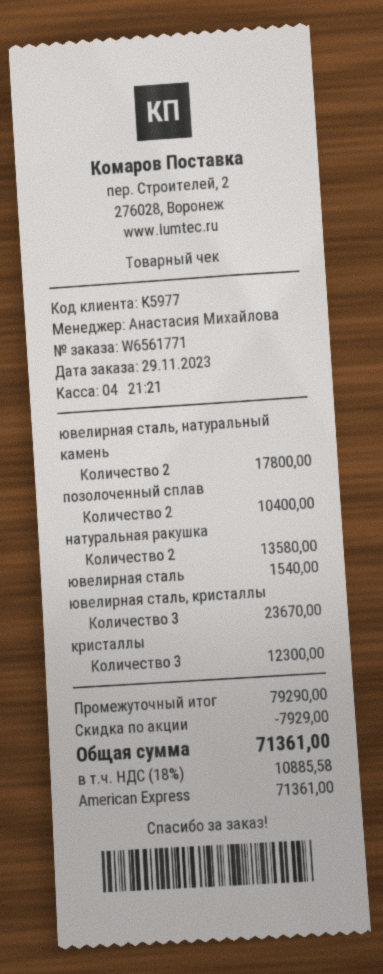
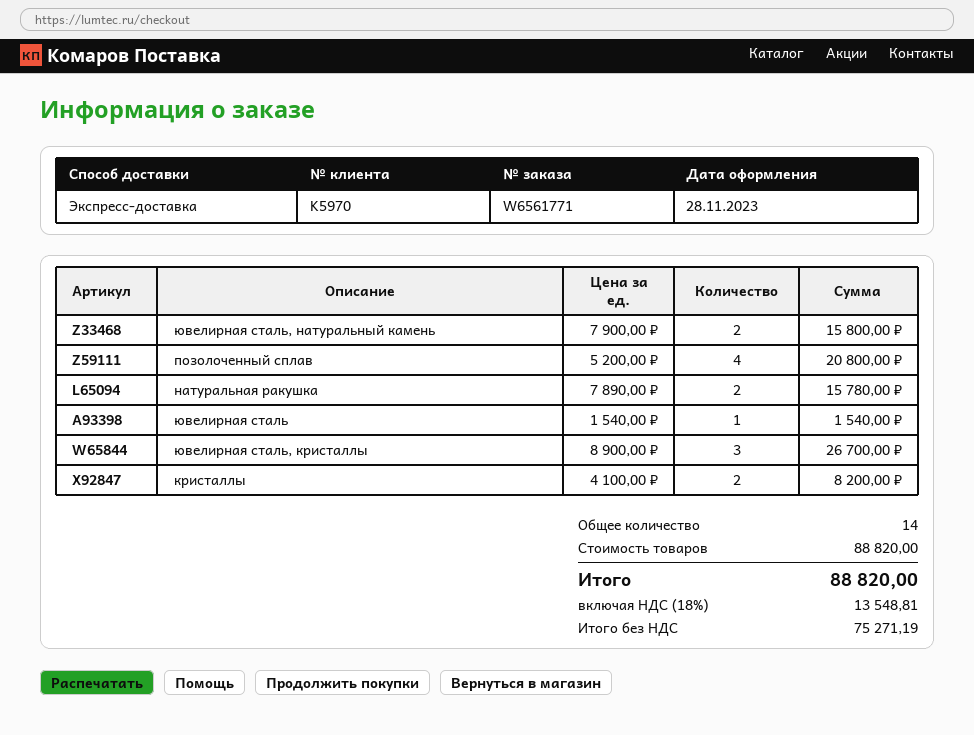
order date: 2023-11-29 -> 2023-11-28
customer number: K5977 -> K5970
ювелирная сталь, натуральный камень: 2 for 17800.00 -> 2 for 15800.00
позолоченный сплав: 2 for 10400.00 -> 4 for 20800.00
натуральная ракушка: 2 for 13580.00 -> 2 for 15780.00
ювелирная сталь, кристаллы: 3 for 23670.00 -> 3 for 26700.00
кристаллы: 3 for 12300.00 -> 2 for 8200.00
subtotal: 79290.00 -> 88820.00
discount: 7929.00 -> none
tax: 18% = 10885.58 -> 18% = 13548.81
total: 71361.00 -> 88820.00

